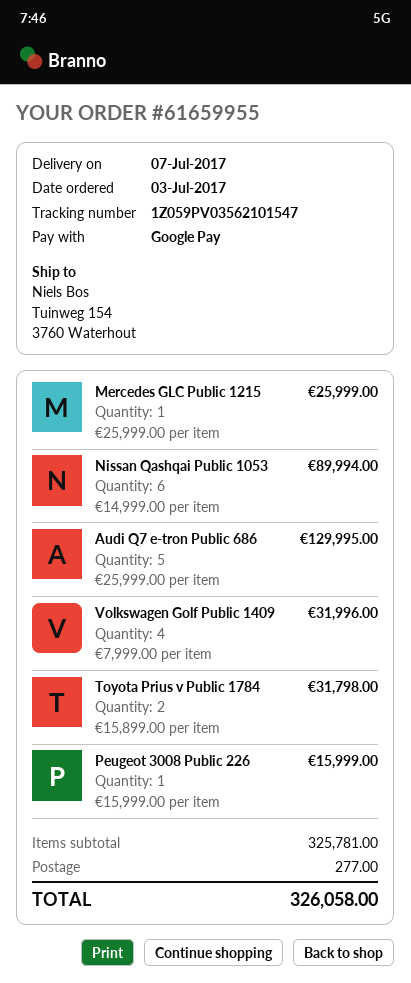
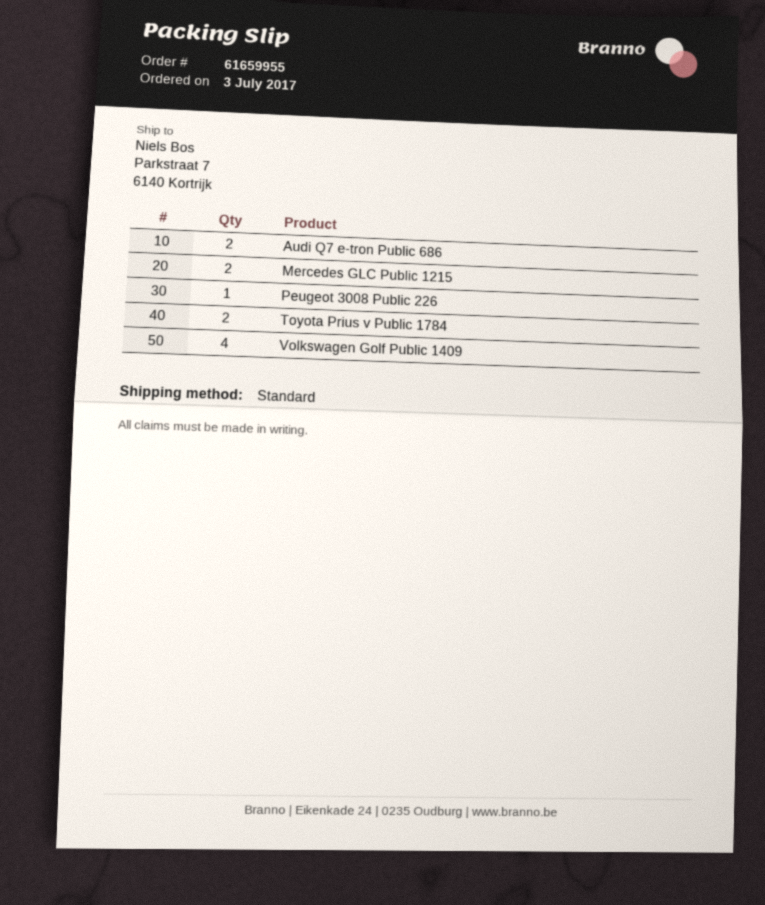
ship to: Tuinweg 154, 3760 Waterhout -> Parkstraat 7, 6140 Kortrijk
Mercedes GLC Public 1215: 1 -> 2
Nissan Qashqai Public 1053: 6 -> none
Audi Q7 e-tron Public 686: 5 -> 2

